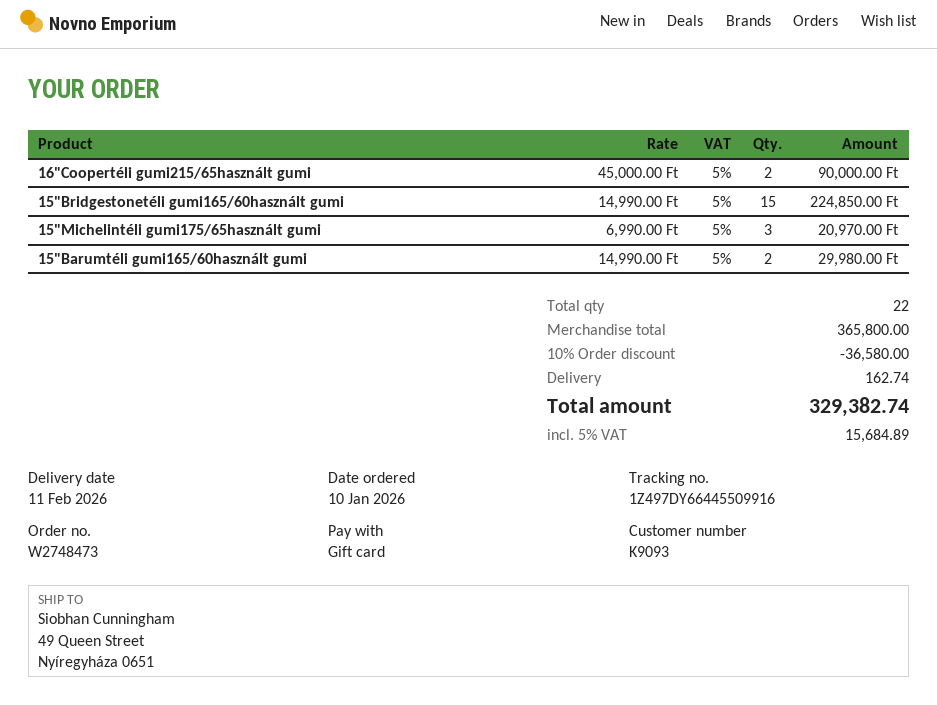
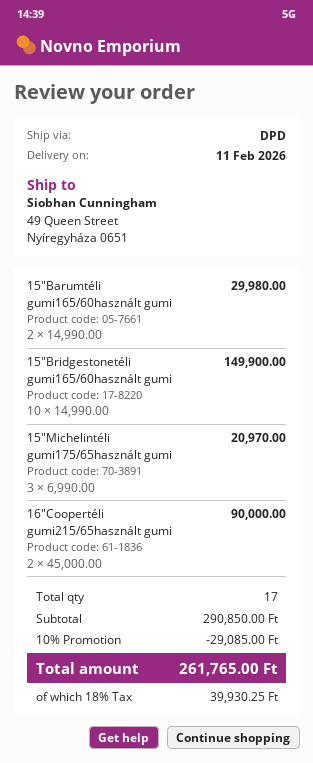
15"Bridgestonetéli gumi165/60használt gumi: 15 x 14990.00 = 224850.00 -> 10 x 14990.00 = 149900.00
total quantity: 22 -> 17
subtotal: 365800.00 -> 290850.00
discount: 10% = 36580.00 -> 10% = 29085.00
shipping: 162.74 -> none
tax: 5% = 15684.89 -> 18% = 39930.25
total: 329382.74 -> 261765.00

